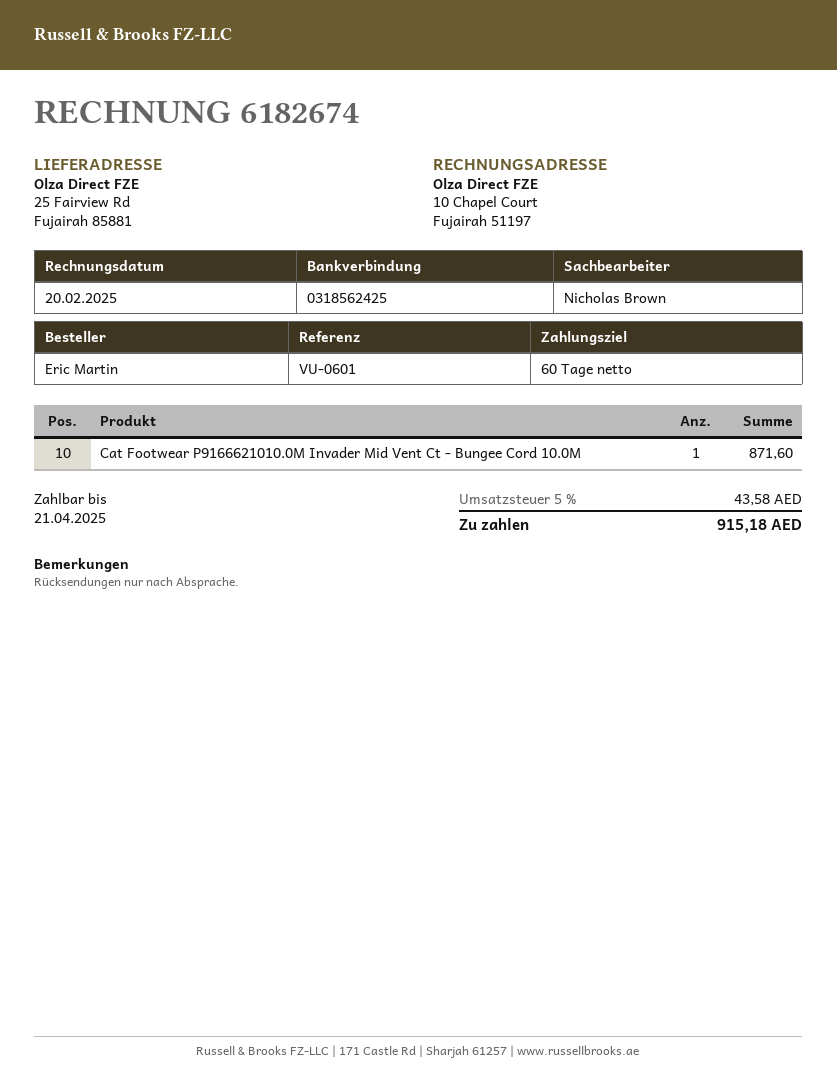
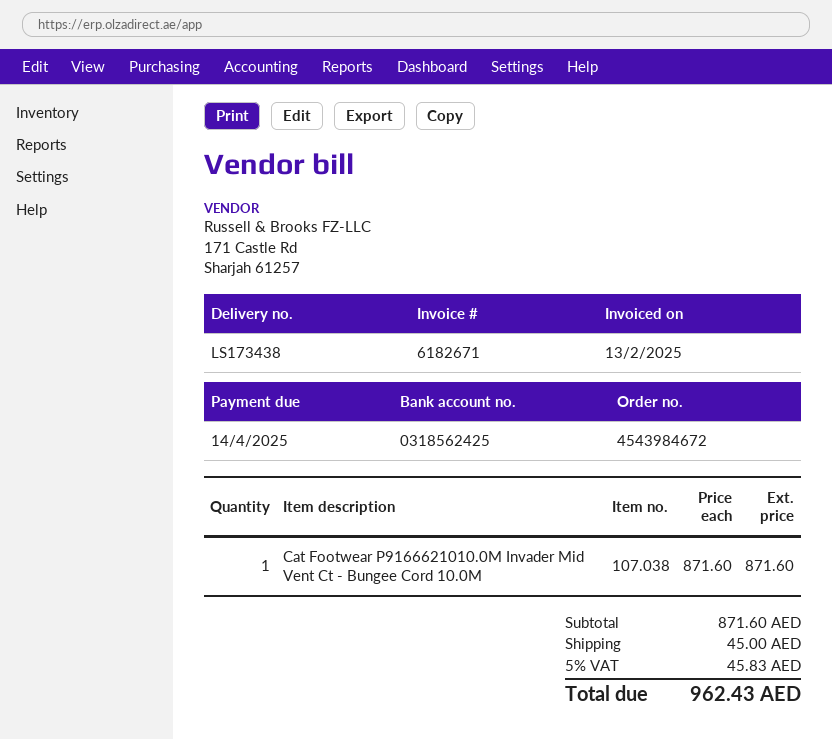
invoice number: 6182674 -> 6182671
invoice date: 2025-02-20 -> 2025-02-13
due date: 2025-04-21 -> 2025-04-14
shipping: none -> 45.00
tax: 5% = 43.58 -> 5% = 45.83
total: 915.18 -> 962.43

